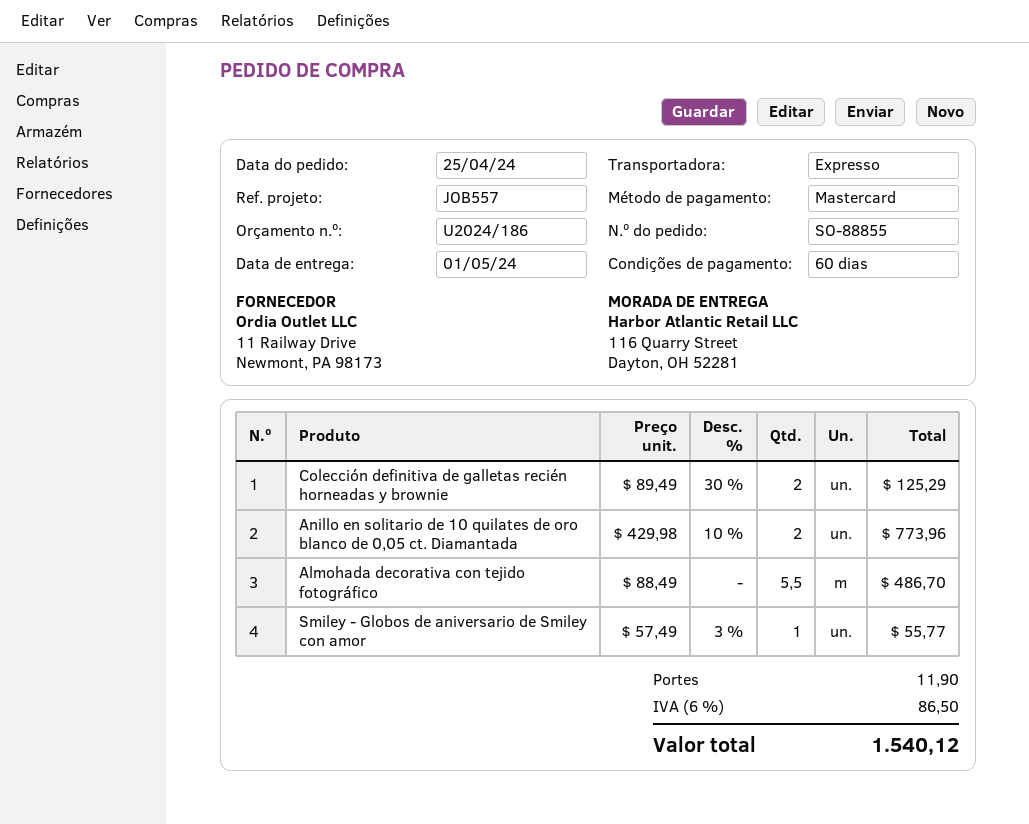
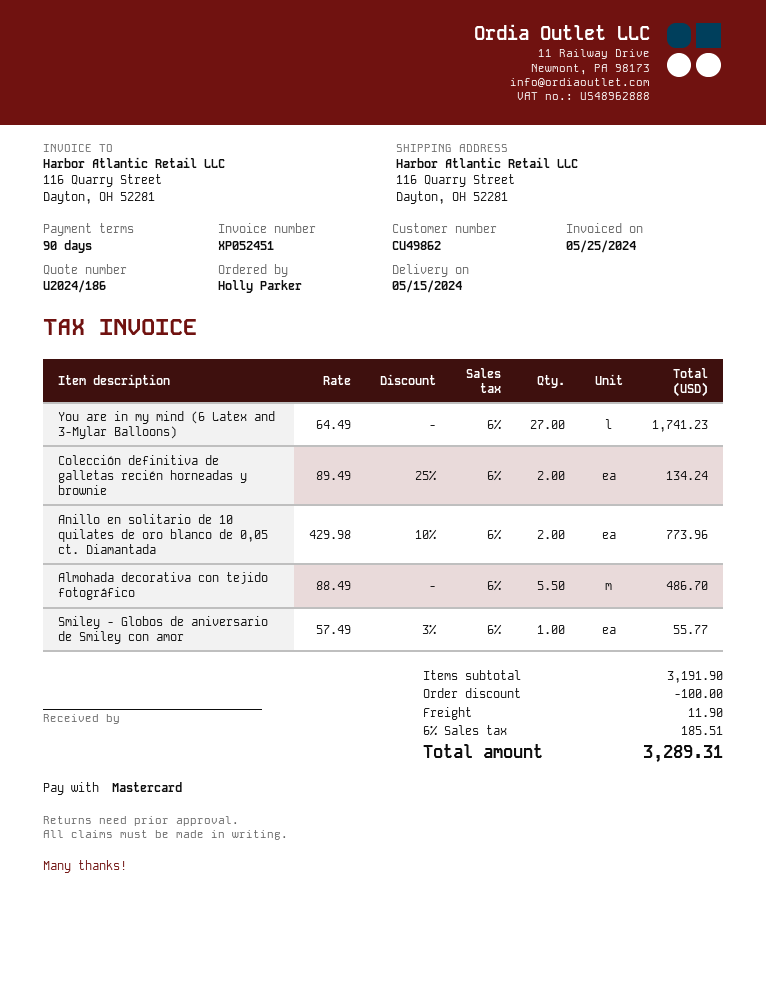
delivery date: 2024-05-01 -> 2024-05-15
payment terms: 60 days -> 90 days
Colección definitiva de galletas recién horneadas y brownie: 2 x 89.49 - 30% = 125.29 -> 2 x 89.49 - 25% = 134.24
You are in my mind (6 Latex and 3-Mylar Balloons): none -> 27 x 64.49 = 1741.23
discount: none -> 100.00
tax: 6% = 86.50 -> 6% = 185.51
total: 1540.12 -> 3289.31

